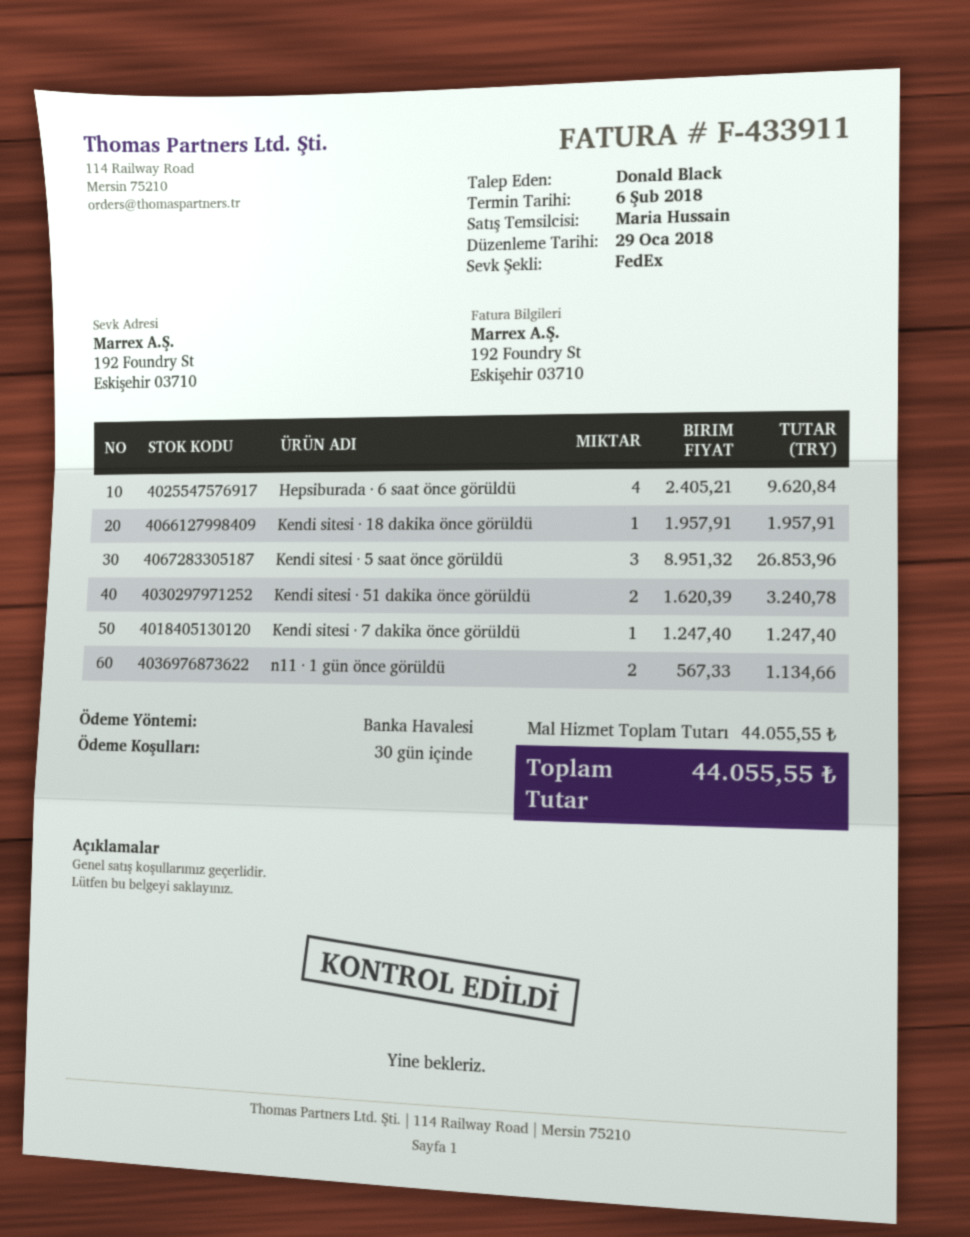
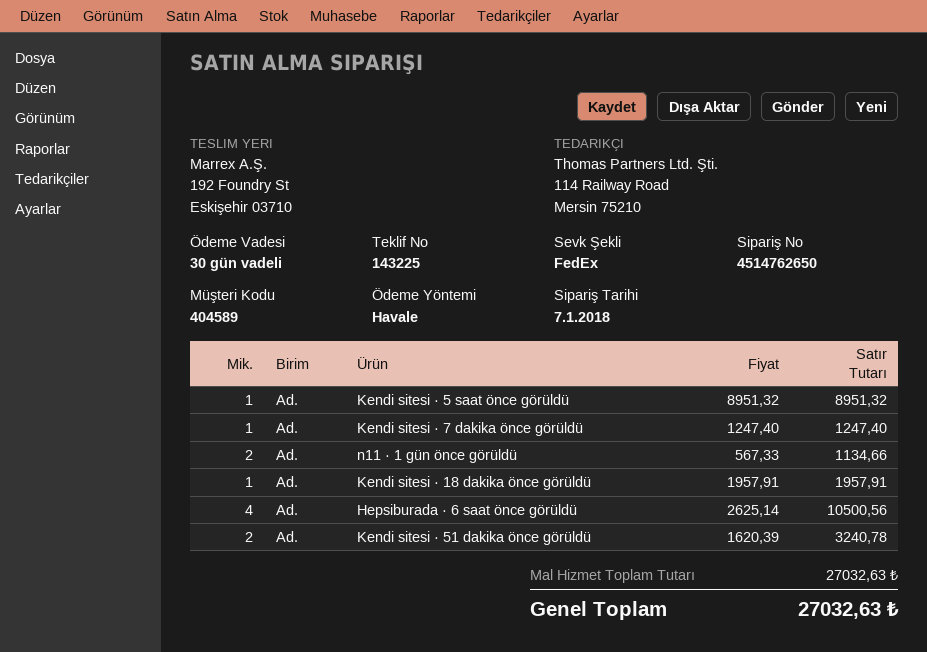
Hepsiburada · 6 saat önce görüldü: 4 x 2405.21 = 9620.84 -> 4 x 2625.14 = 10500.56
Kendi sitesi · 5 saat önce görüldü: 3 x 8951.32 = 26853.96 -> 1 x 8951.32 = 8951.32
subtotal: 44055.55 -> 27032.63
total: 44055.55 -> 27032.63

